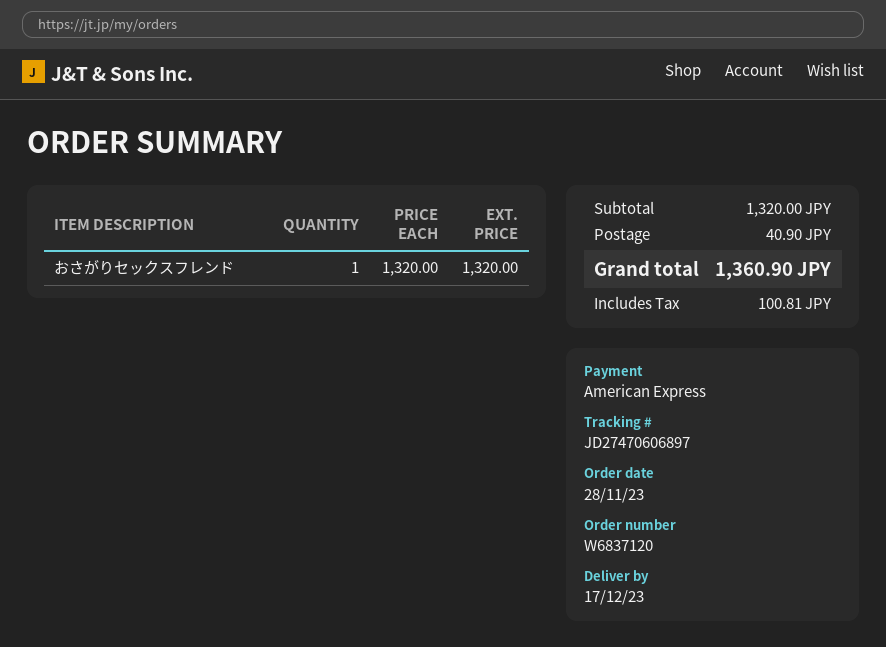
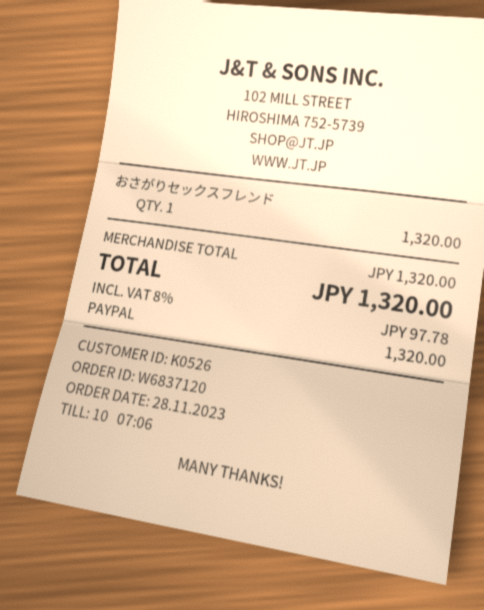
payment method: American Express -> PayPal
shipping: 40.90 -> none
tax: 100.81 -> 97.78
total: 1360.90 -> 1320.00

